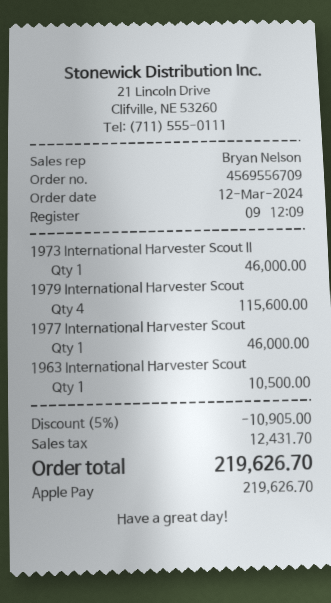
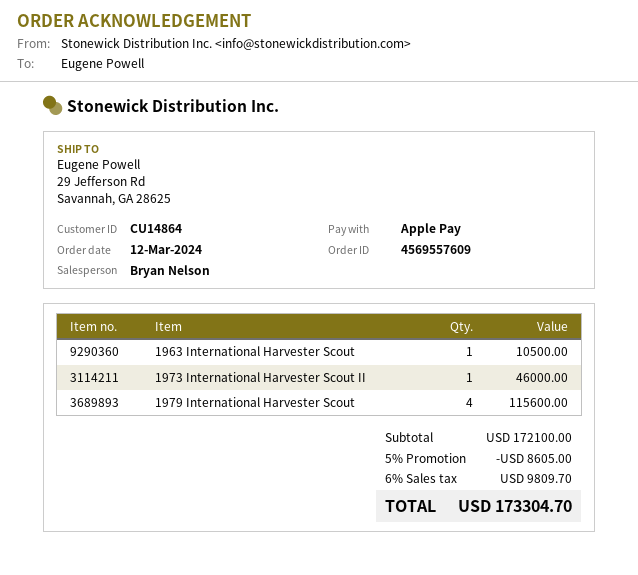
order number: 4569556709 -> 4569557609
1977 International Harvester Scout: 1 for 46000.00 -> none
discount: 5% = 10905.00 -> 5% = 8605.00
tax: 12431.70 -> 9809.70
total: 219626.70 -> 173304.70

